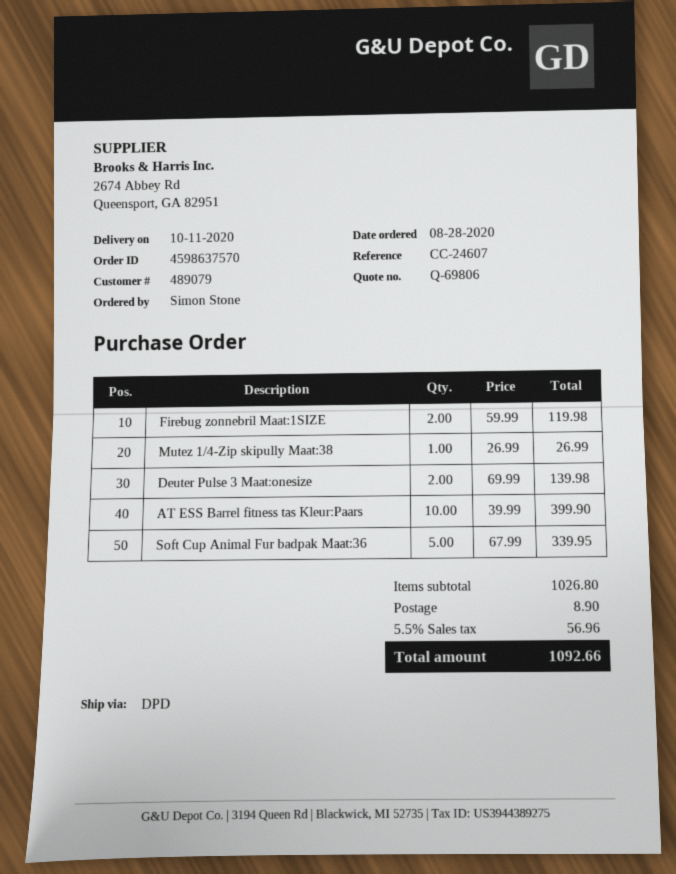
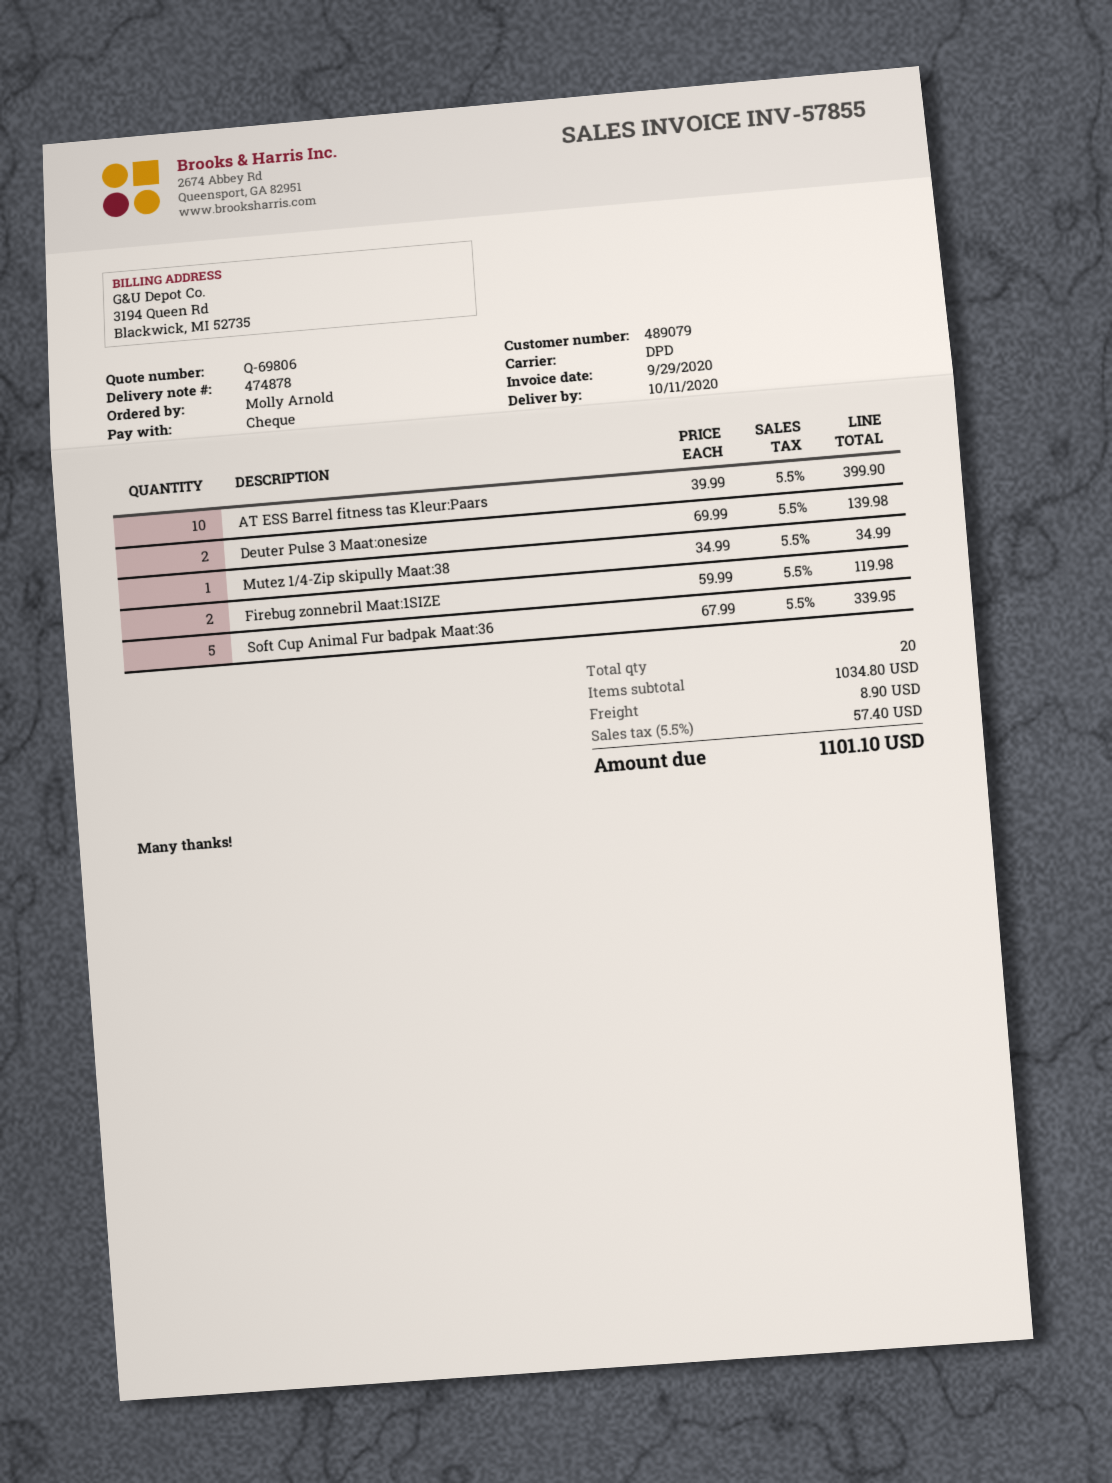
ordered by: Simon Stone -> Molly Arnold
Mutez 1/4-Zip skipully Maat:38: 1 x 26.99 = 26.99 -> 1 x 34.99 = 34.99
subtotal: 1026.80 -> 1034.80
tax: 5.5% = 56.96 -> 5.5% = 57.40
total: 1092.66 -> 1101.10

